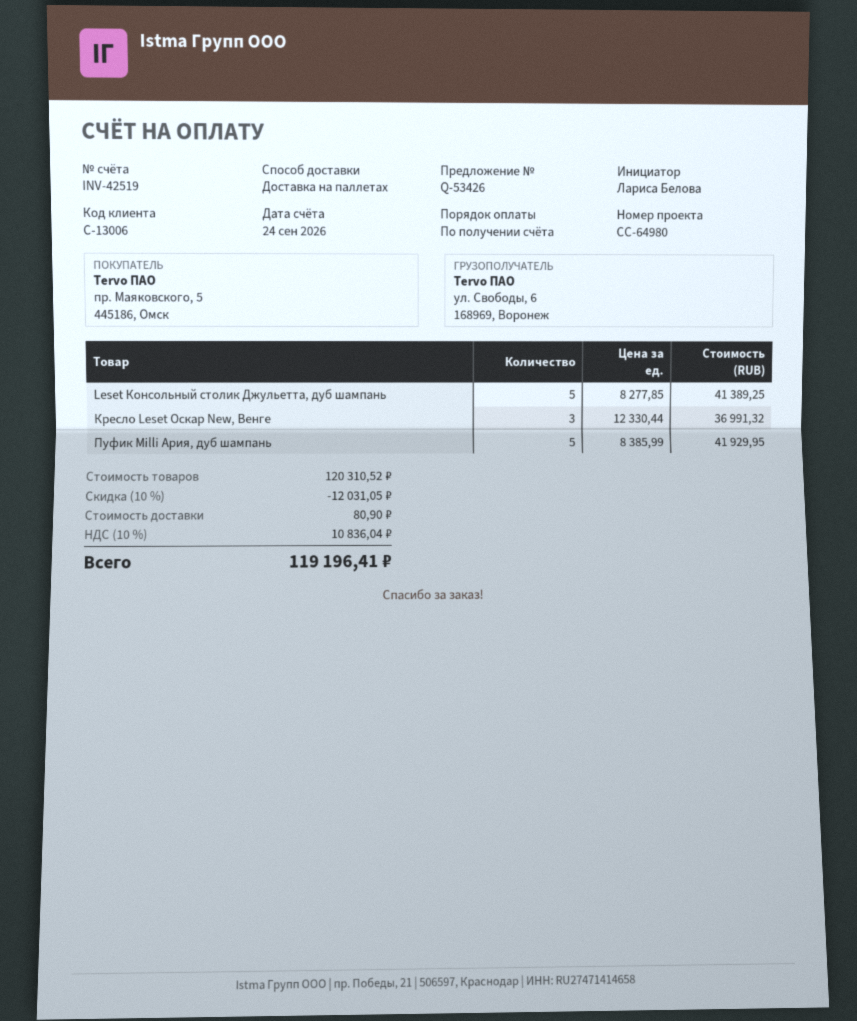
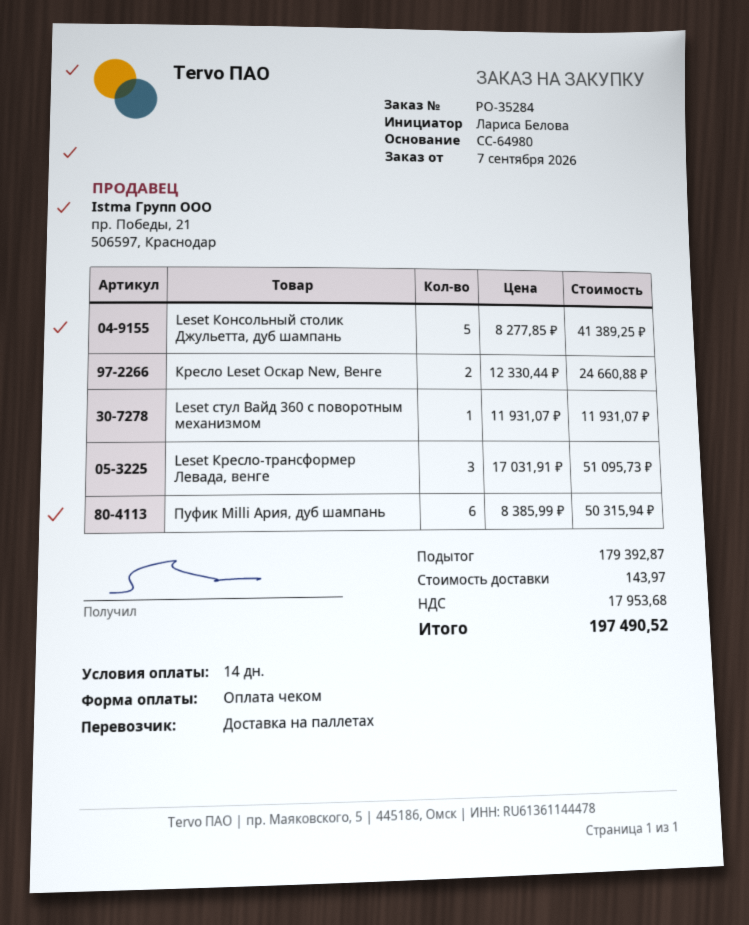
payment terms: on receipt -> 14 days
Кресло Leset Оскар New, Венге: 3 x 12330.44 = 36991.32 -> 2 x 12330.44 = 24660.88
Пуфик Milli Ария, дуб шампань: 5 x 8385.99 = 41929.95 -> 6 x 8385.99 = 50315.94
Leset стул Вайд 360 с поворотным механизмом: none -> 1 x 11931.07 = 11931.07
Leset Кресло-трансформер Левада, венге: none -> 3 x 17031.91 = 51095.73
subtotal: 120310.52 -> 179392.87
discount: 10% = 12031.05 -> none
shipping: 80.90 -> 143.97
tax: 10836.04 -> 17953.68
total: 119196.41 -> 197490.52

